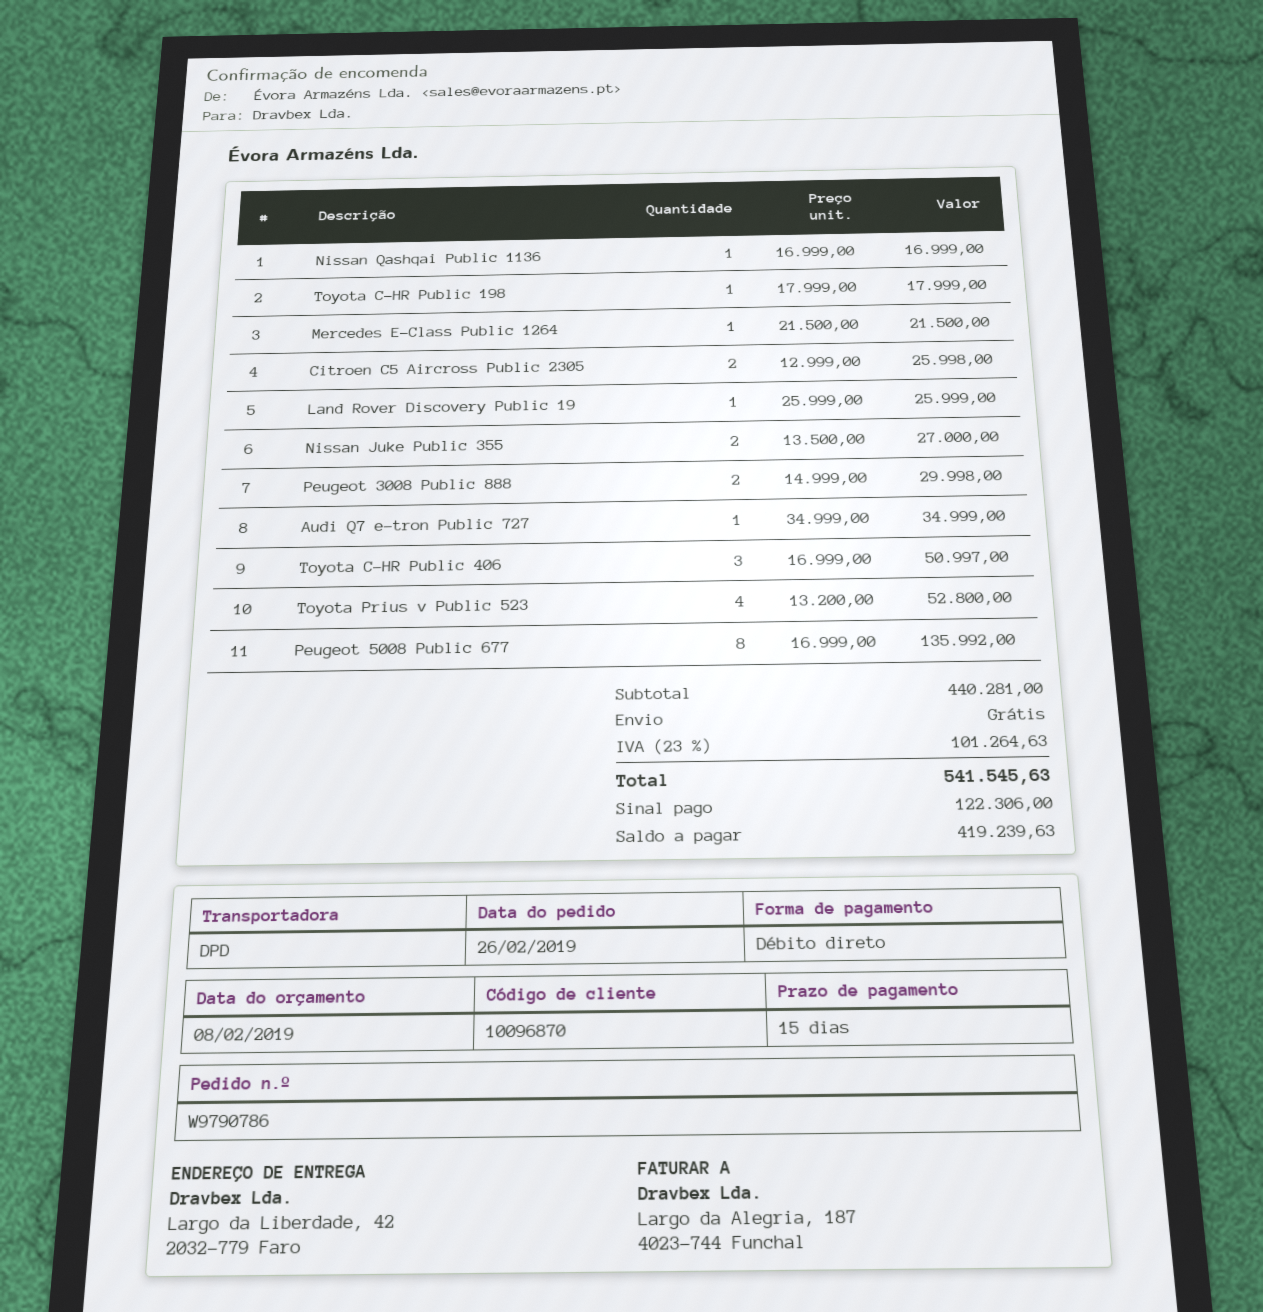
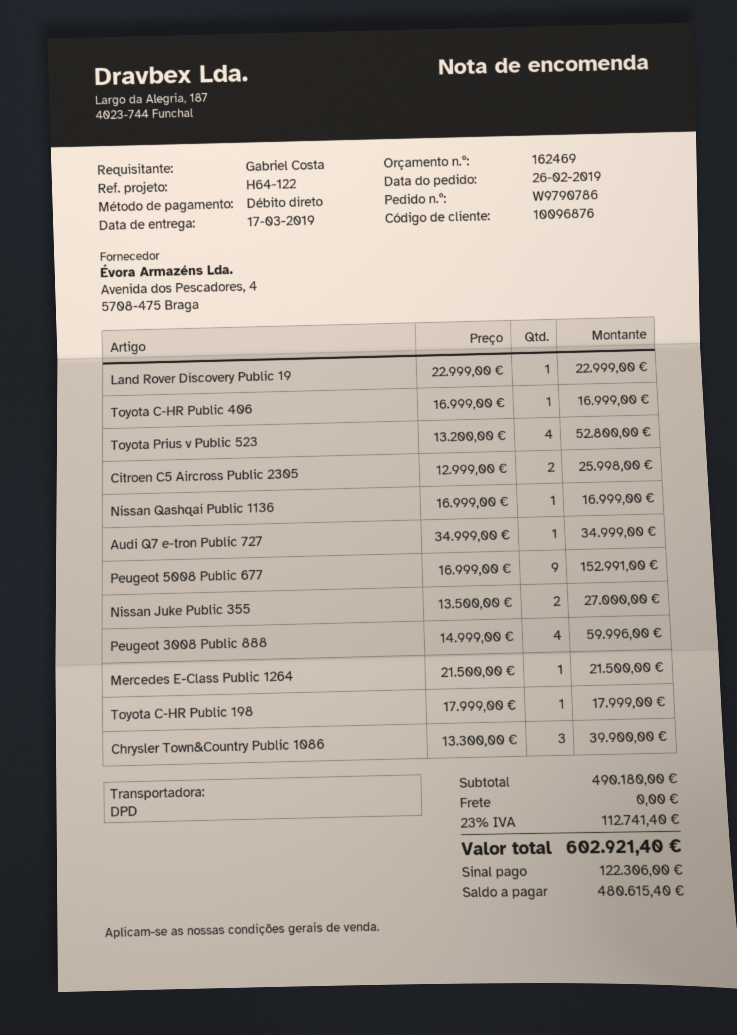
customer number: 10096870 -> 10096876
Land Rover Discovery Public 19: 1 x 25999.00 = 25999.00 -> 1 x 22999.00 = 22999.00
Peugeot 3008 Public 888: 2 x 14999.00 = 29998.00 -> 4 x 14999.00 = 59996.00
Toyota C-HR Public 406: 3 x 16999.00 = 50997.00 -> 1 x 16999.00 = 16999.00
Peugeot 5008 Public 677: 8 x 16999.00 = 135992.00 -> 9 x 16999.00 = 152991.00
Chrysler Town&Country Public 1086: none -> 3 x 13300.00 = 39900.00
subtotal: 440281.00 -> 490180.00
tax: 23% = 101264.63 -> 23% = 112741.40
total: 541545.63 -> 602921.40
balance: 419239.63 -> 480615.40

